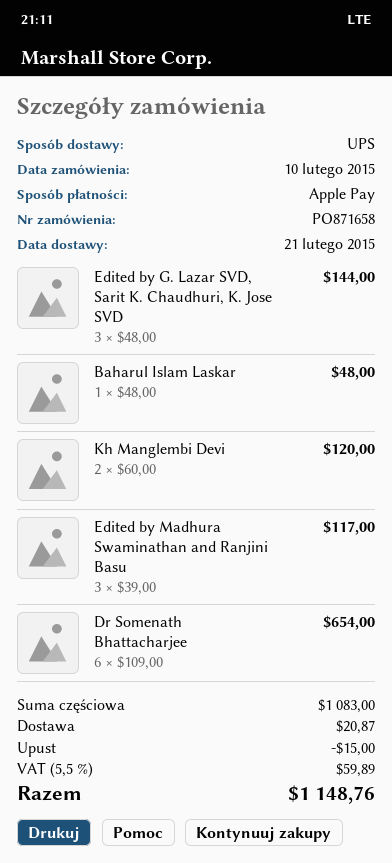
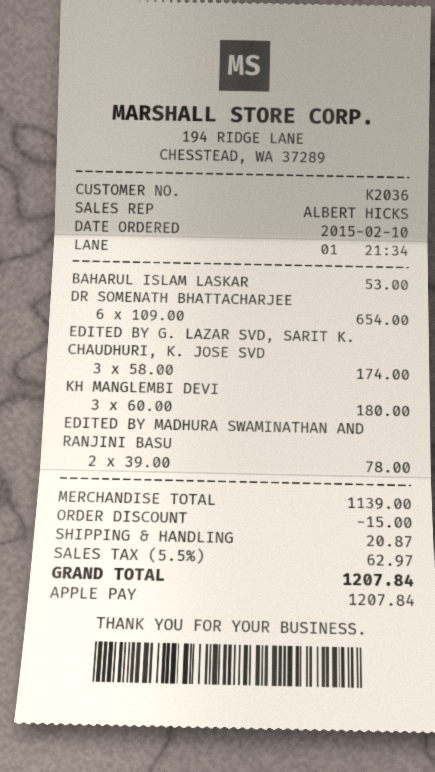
Edited by G. Lazar SVD, Sarit K. Chaudhuri, K. Jose SVD: 3 x 48.00 = 144.00 -> 3 x 58.00 = 174.00
Baharul Islam Laskar: 1 x 48.00 = 48.00 -> 1 x 53.00 = 53.00
Kh Manglembi Devi: 2 x 60.00 = 120.00 -> 3 x 60.00 = 180.00
Edited by Madhura Swaminathan and Ranjini Basu: 3 x 39.00 = 117.00 -> 2 x 39.00 = 78.00
subtotal: 1083.00 -> 1139.00
tax: 5.5% = 59.89 -> 5.5% = 62.97
total: 1148.76 -> 1207.84

